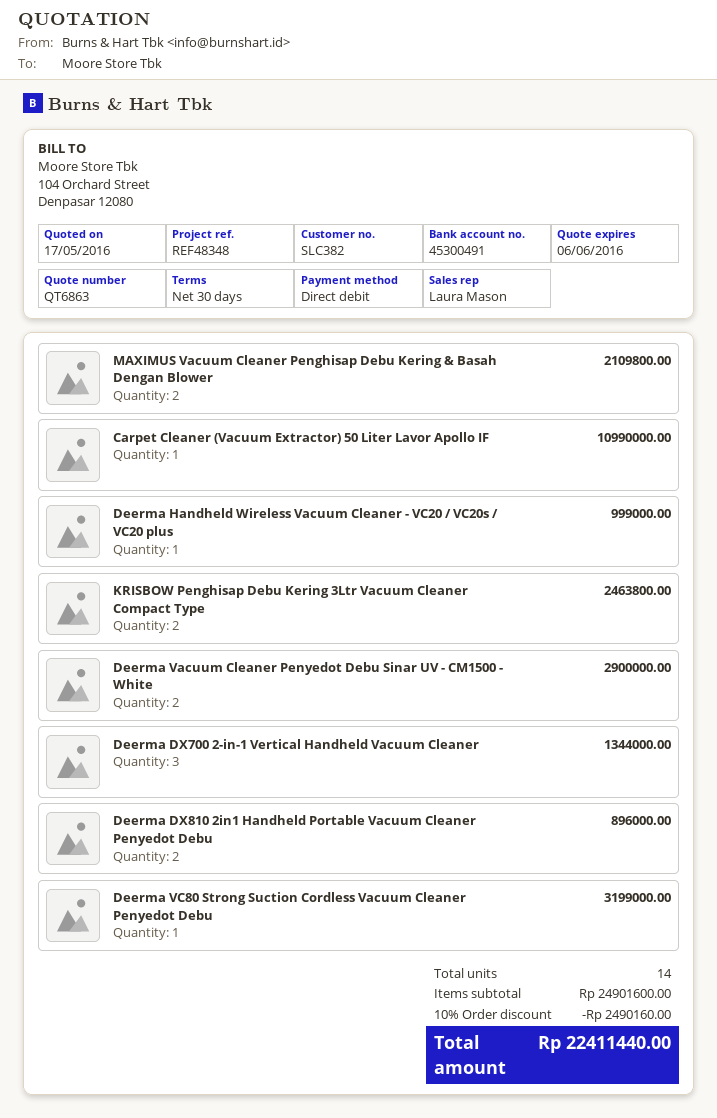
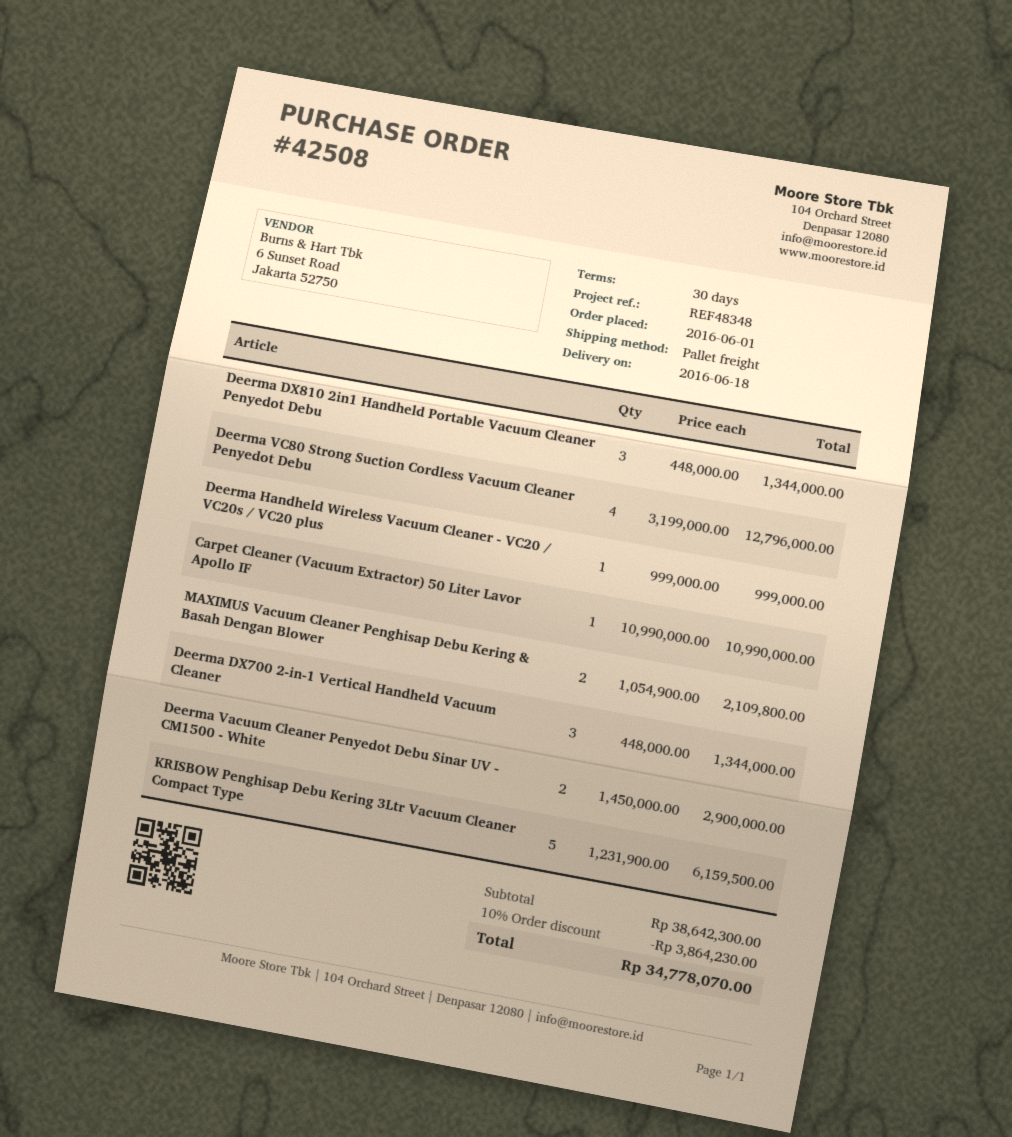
KRISBOW Penghisap Debu Kering 3Ltr Vacuum Cleaner Compact Type: 2 for 2463800.00 -> 5 for 6159500.00
Deerma DX810 2in1 Handheld Portable Vacuum Cleaner Penyedot Debu: 2 for 896000.00 -> 3 for 1344000.00
Deerma VC80 Strong Suction Cordless Vacuum Cleaner Penyedot Debu: 1 for 3199000.00 -> 4 for 12796000.00
subtotal: 24901600.00 -> 38642300.00
discount: 10% = 2490160.00 -> 10% = 3864230.00
total: 22411440.00 -> 34778070.00

